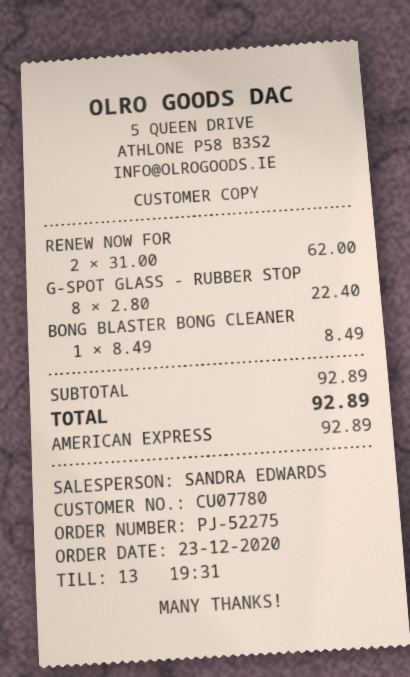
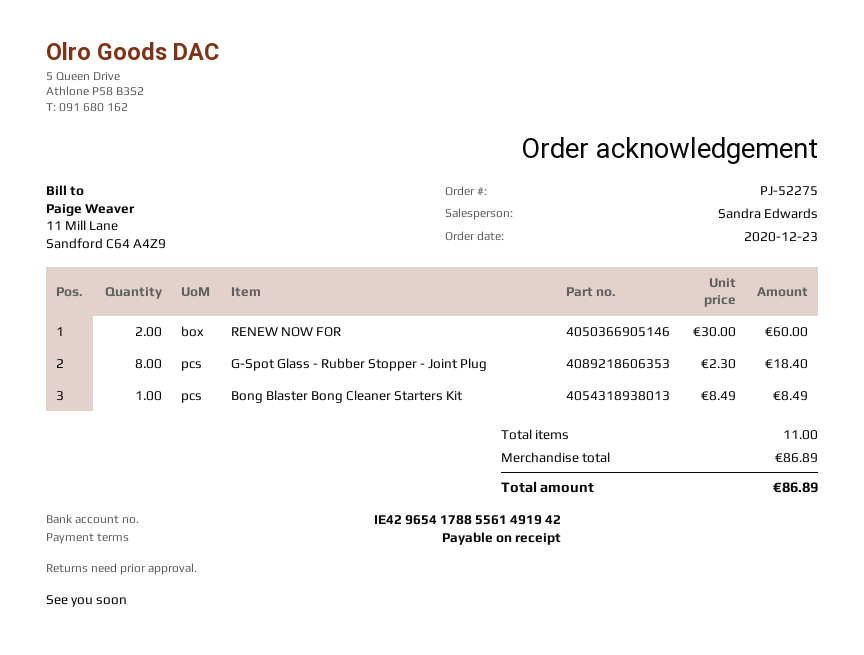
RENEW NOW FOR: 2 x 31.00 = 62.00 -> 2 x 30.00 = 60.00
G-SPOT GLASS - RUBBER STOP: 8 x 2.80 = 22.40 -> 8 x 2.30 = 18.40
subtotal: 92.89 -> 86.89
total: 92.89 -> 86.89

